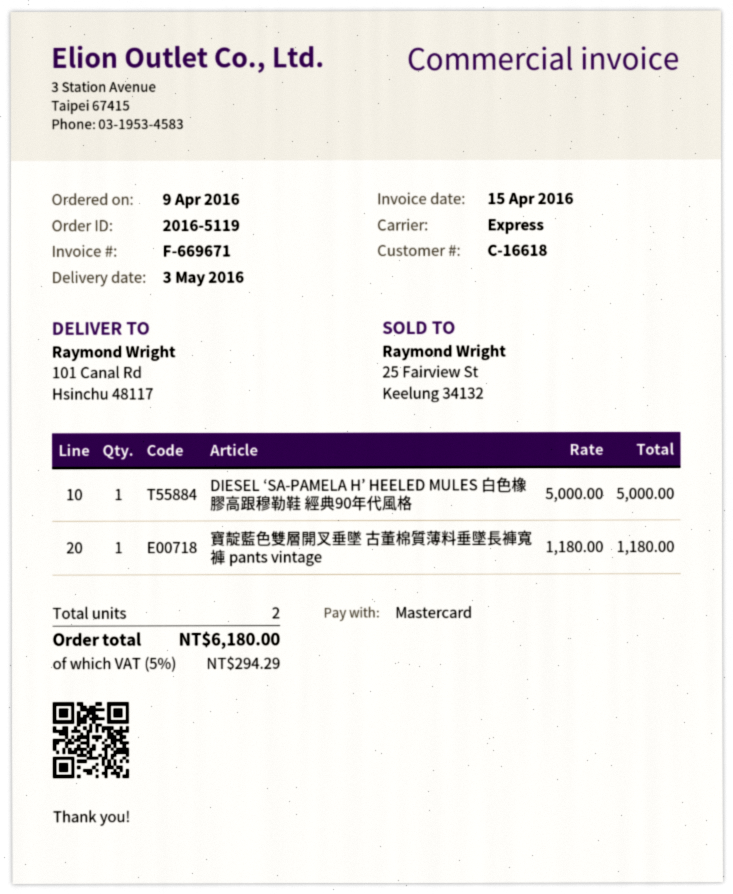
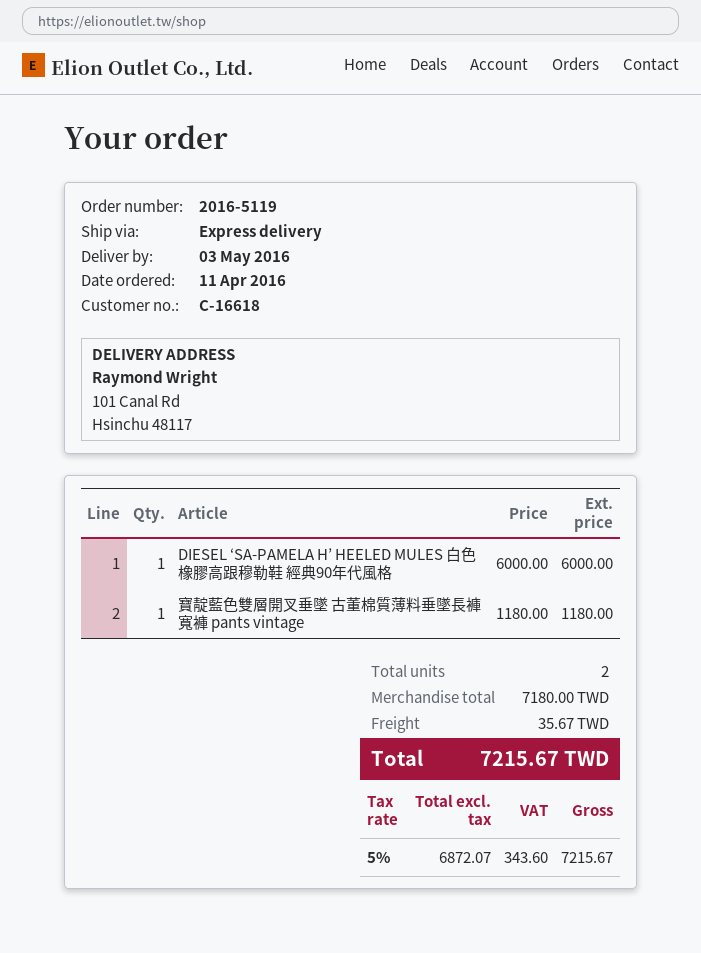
order date: 2016-04-09 -> 2016-04-11
DIESEL ‘SA-PAMELA H’ HEELED MULES 白色橡膠高跟穆勒鞋 經典90年代風格: 1 x 5000.00 = 5000.00 -> 1 x 6000.00 = 6000.00
shipping: none -> 35.67
tax: 5% = 294.29 -> 5% = 343.60
total: 6180.00 -> 7215.67

